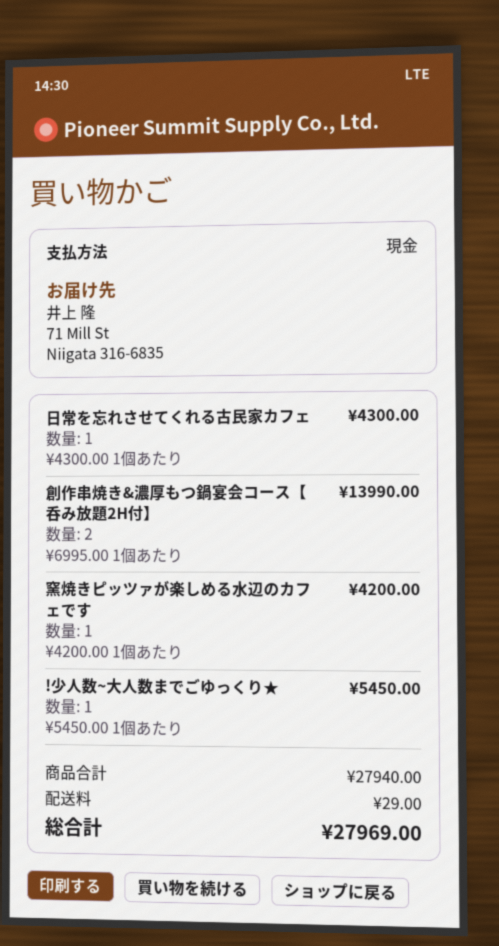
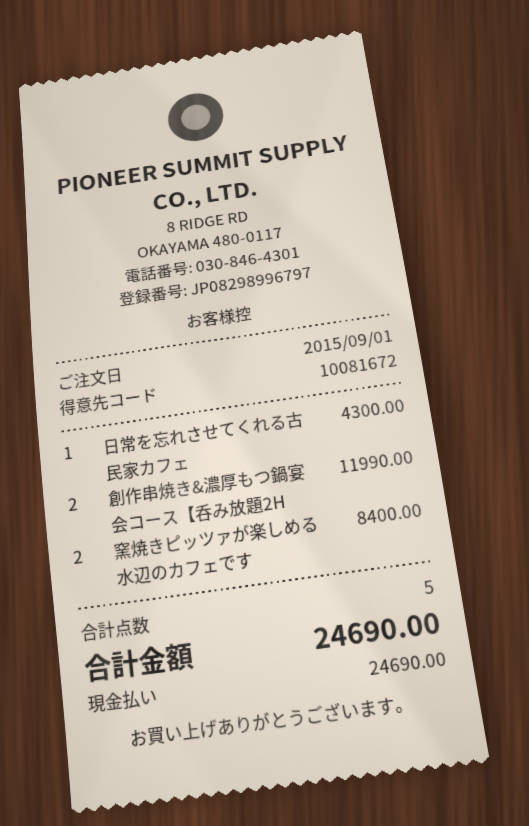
創作串焼き&濃厚もつ鍋宴会コース【呑み放題2H付】: 2 for 13990.00 -> 2 for 11990.00
窯焼きピッツァが楽しめる水辺のカフェです: 1 for 4200.00 -> 2 for 8400.00
!少人数~大人数までごゆっくり★: 1 for 5450.00 -> none
shipping: 29.00 -> none
total: 27969.00 -> 24690.00

